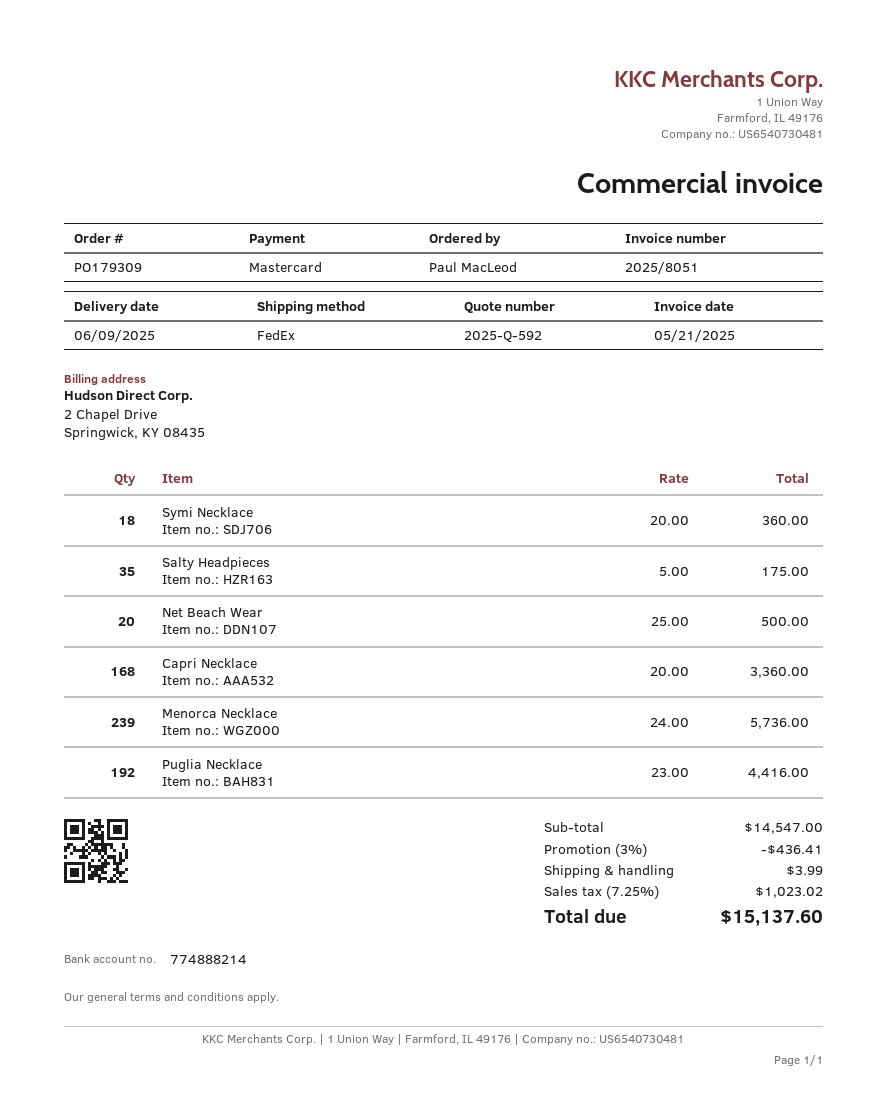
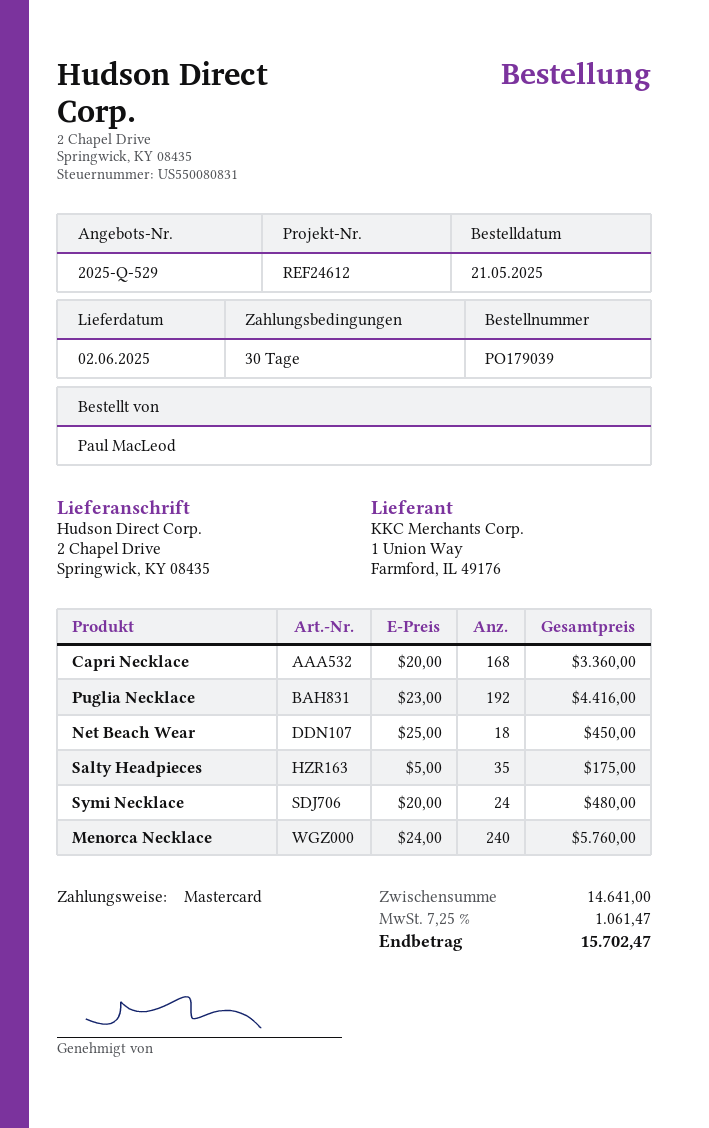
quote number: 2025-Q-592 -> 2025-Q-529
order number: PO179309 -> PO179039
delivery date: 2025-06-09 -> 2025-06-02
Symi Necklace: 18 x 20.00 = 360.00 -> 24 x 20.00 = 480.00
Net Beach Wear: 20 x 25.00 = 500.00 -> 18 x 25.00 = 450.00
Menorca Necklace: 239 x 24.00 = 5736.00 -> 240 x 24.00 = 5760.00
subtotal: 14547.00 -> 14641.00
discount: 3% = 436.41 -> none
shipping: 3.99 -> none
tax: 7.25% = 1023.02 -> 7.25% = 1061.47
total: 15137.60 -> 15702.47

